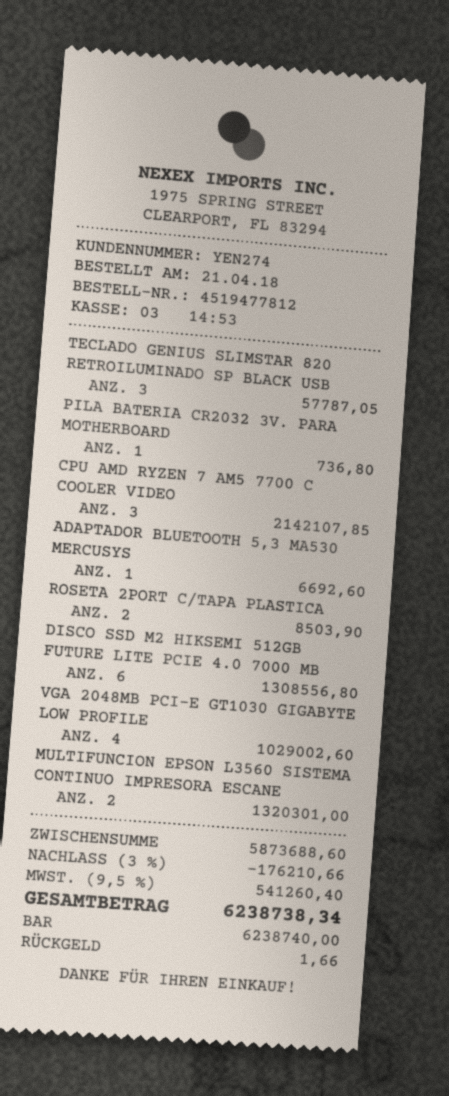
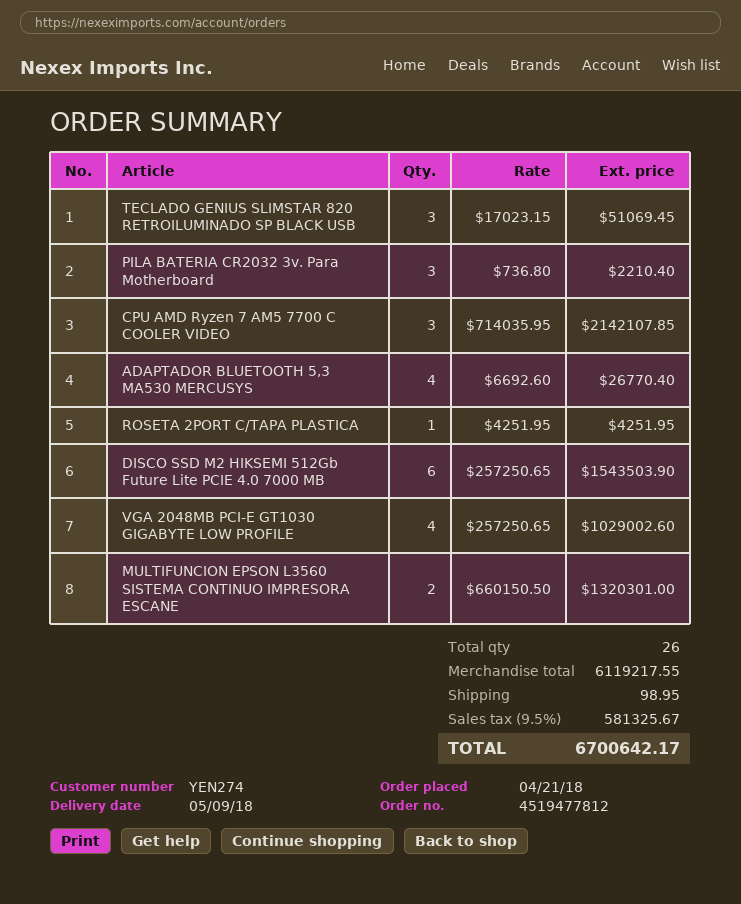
TECLADO GENIUS SLIMSTAR 820 RETROILUMINADO SP BLACK USB: 3 for 57787.05 -> 3 for 51069.45
PILA BATERIA CR2032 3V. PARA MOTHERBOARD: 1 for 736.80 -> 3 for 2210.40
ADAPTADOR BLUETOOTH 5,3 MA530 MERCUSYS: 1 for 6692.60 -> 4 for 26770.40
ROSETA 2PORT C/TAPA PLASTICA: 2 for 8503.90 -> 1 for 4251.95
DISCO SSD M2 HIKSEMI 512GB FUTURE LITE PCIE 4.0 7000 MB: 6 for 1308556.80 -> 6 for 1543503.90
subtotal: 5873688.60 -> 6119217.55
discount: 3% = 176210.66 -> none
shipping: none -> 98.95
tax: 9.5% = 541260.40 -> 9.5% = 581325.67
total: 6238738.34 -> 6700642.17

